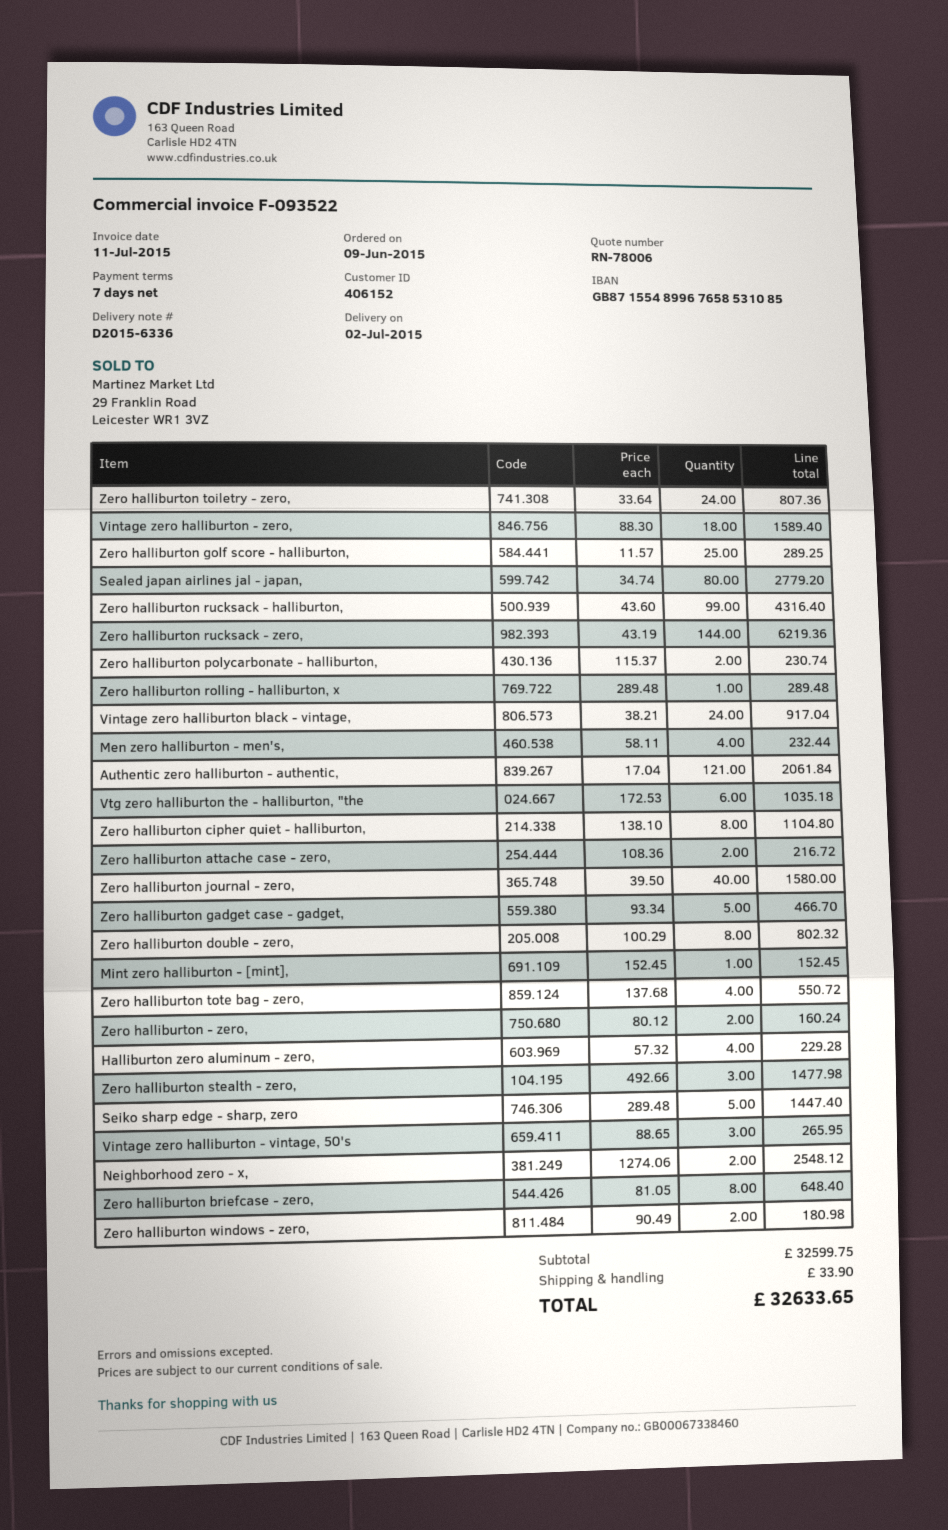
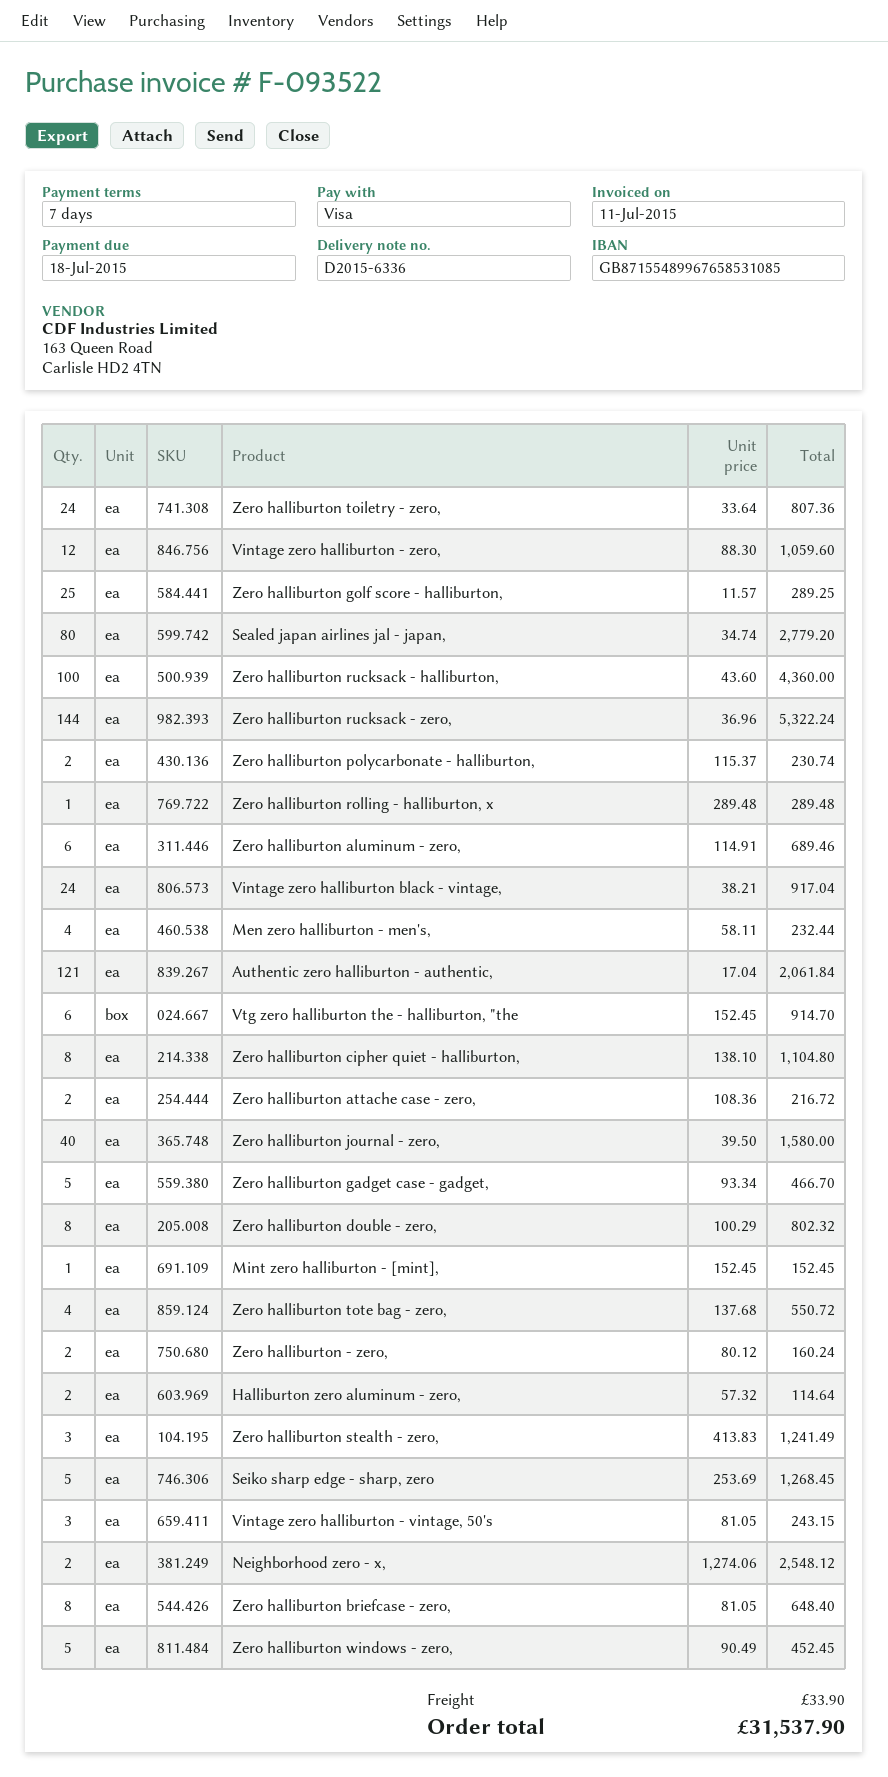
Vintage zero halliburton - zero,: 18 x 88.30 = 1589.40 -> 12 x 88.30 = 1059.60
Zero halliburton rucksack - halliburton,: 99 x 43.60 = 4316.40 -> 100 x 43.60 = 4360.00
Zero halliburton rucksack - zero,: 144 x 43.19 = 6219.36 -> 144 x 36.96 = 5322.24
Vtg zero halliburton the - halliburton, "the: 6 x 172.53 = 1035.18 -> 6 x 152.45 = 914.70
Halliburton zero aluminum - zero,: 4 x 57.32 = 229.28 -> 2 x 57.32 = 114.64
Zero halliburton stealth - zero,: 3 x 492.66 = 1477.98 -> 3 x 413.83 = 1241.49
Seiko sharp edge - sharp, zero: 5 x 289.48 = 1447.40 -> 5 x 253.69 = 1268.45
Vintage zero halliburton - vintage, 50's: 3 x 88.65 = 265.95 -> 3 x 81.05 = 243.15
Zero halliburton windows - zero,: 2 x 90.49 = 180.98 -> 5 x 90.49 = 452.45
Zero halliburton aluminum - zero,: none -> 6 x 114.91 = 689.46
total: 32633.65 -> 31537.90

